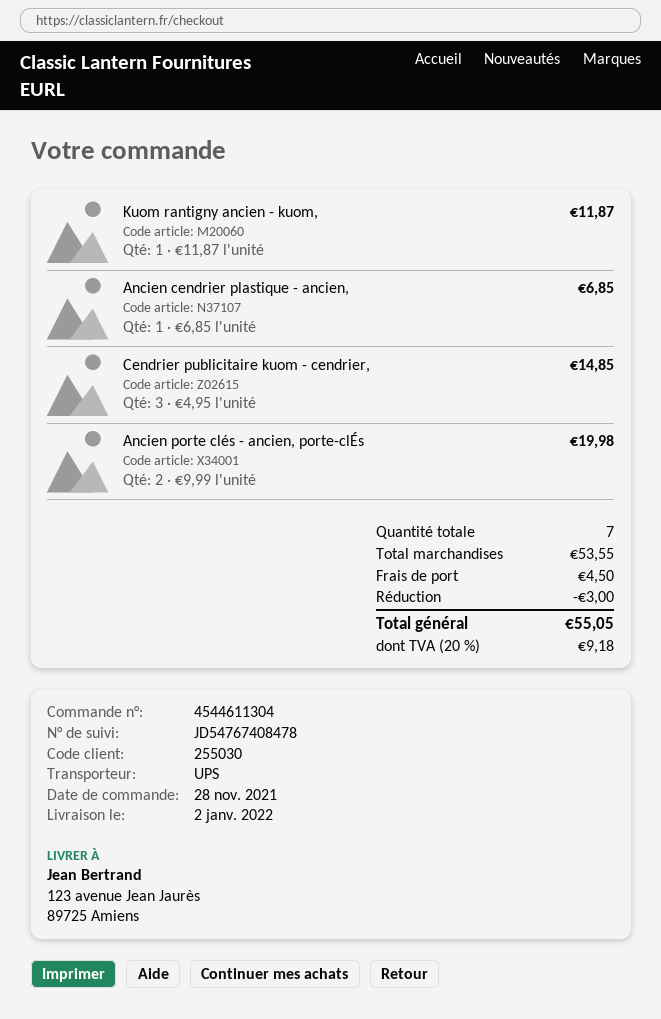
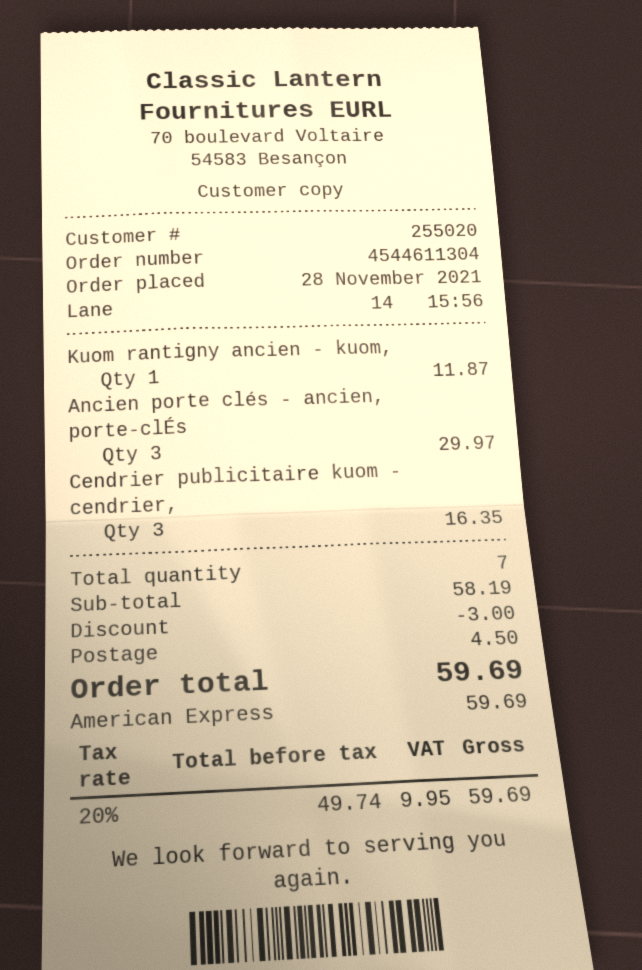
customer number: 255030 -> 255020
Ancien cendrier plastique - ancien,: 1 for 6.85 -> none
Cendrier publicitaire kuom - cendrier,: 3 for 14.85 -> 3 for 16.35
Ancien porte clés - ancien, porte-clÉs: 2 for 19.98 -> 3 for 29.97
subtotal: 53.55 -> 58.19
tax: 20% = 9.18 -> 20% = 9.95
total: 55.05 -> 59.69

